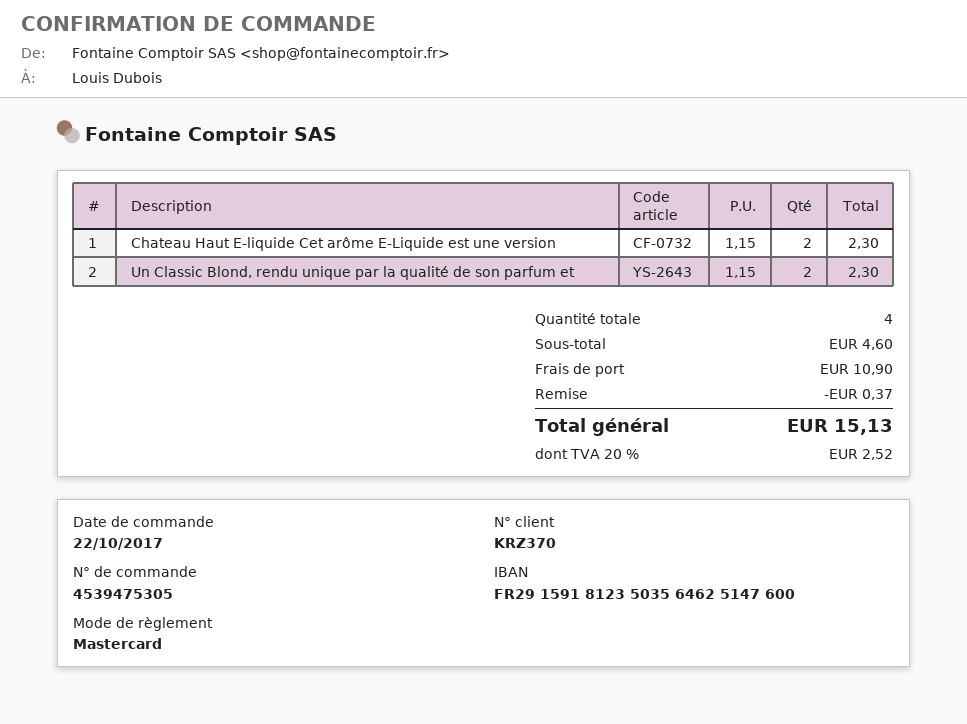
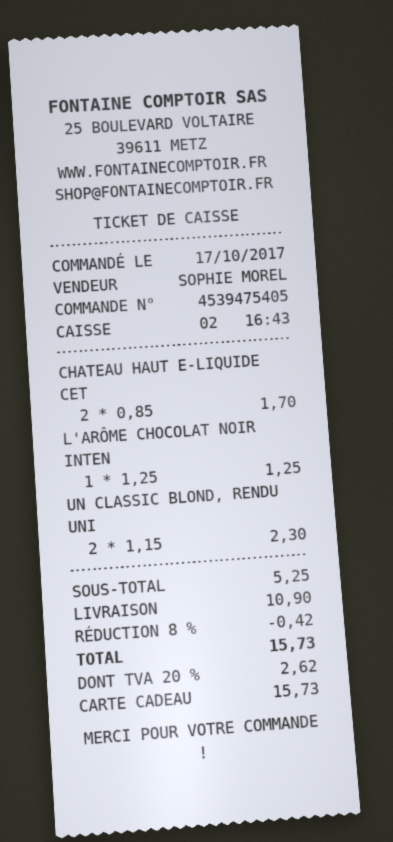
order number: 4539475305 -> 4539475405
order date: 2017-10-22 -> 2017-10-17
payment method: Mastercard -> gift card
Chateau Haut E-liquide Cet arôme E-Liquide est une version: 2 x 1.15 = 2.30 -> 2 x 0.85 = 1.70
L'ARÔME CHOCOLAT NOIR INTEN: none -> 1 x 1.25 = 1.25
subtotal: 4.60 -> 5.25
discount: 0.37 -> 0.42
tax: 20% = 2.52 -> 20% = 2.62
total: 15.13 -> 15.73

